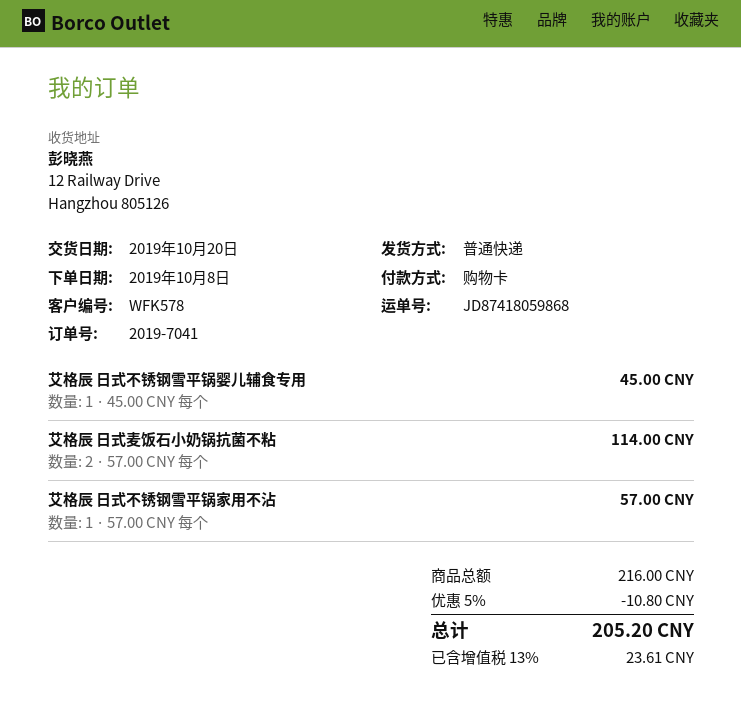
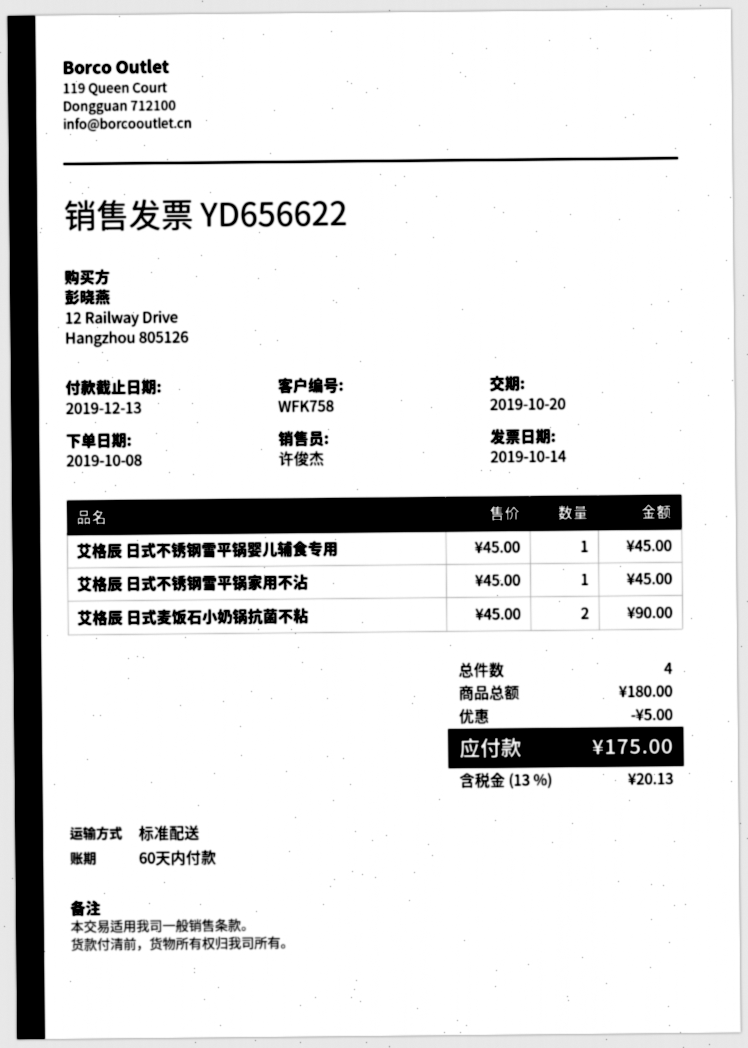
customer number: WFK578 -> WFK758
艾格辰 日式麦饭石小奶锅抗菌不粘: 2 x 57.00 = 114.00 -> 2 x 45.00 = 90.00
艾格辰 日式不锈钢雪平锅家用不沾: 1 x 57.00 = 57.00 -> 1 x 45.00 = 45.00
subtotal: 216.00 -> 180.00
discount: 10.80 -> 5.00
tax: 13% = 23.61 -> 13% = 20.13
total: 205.20 -> 175.00

